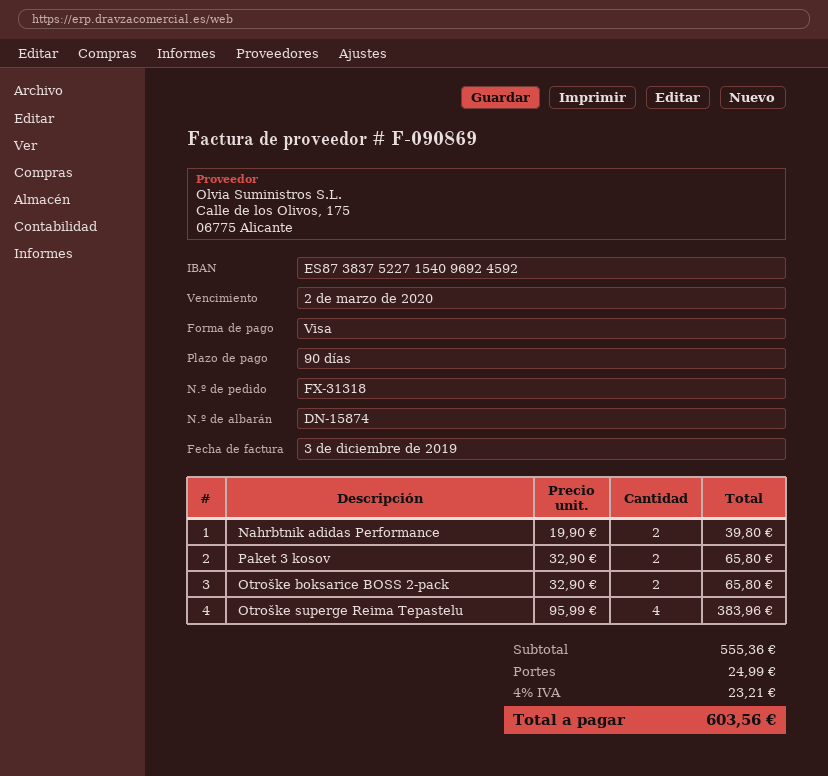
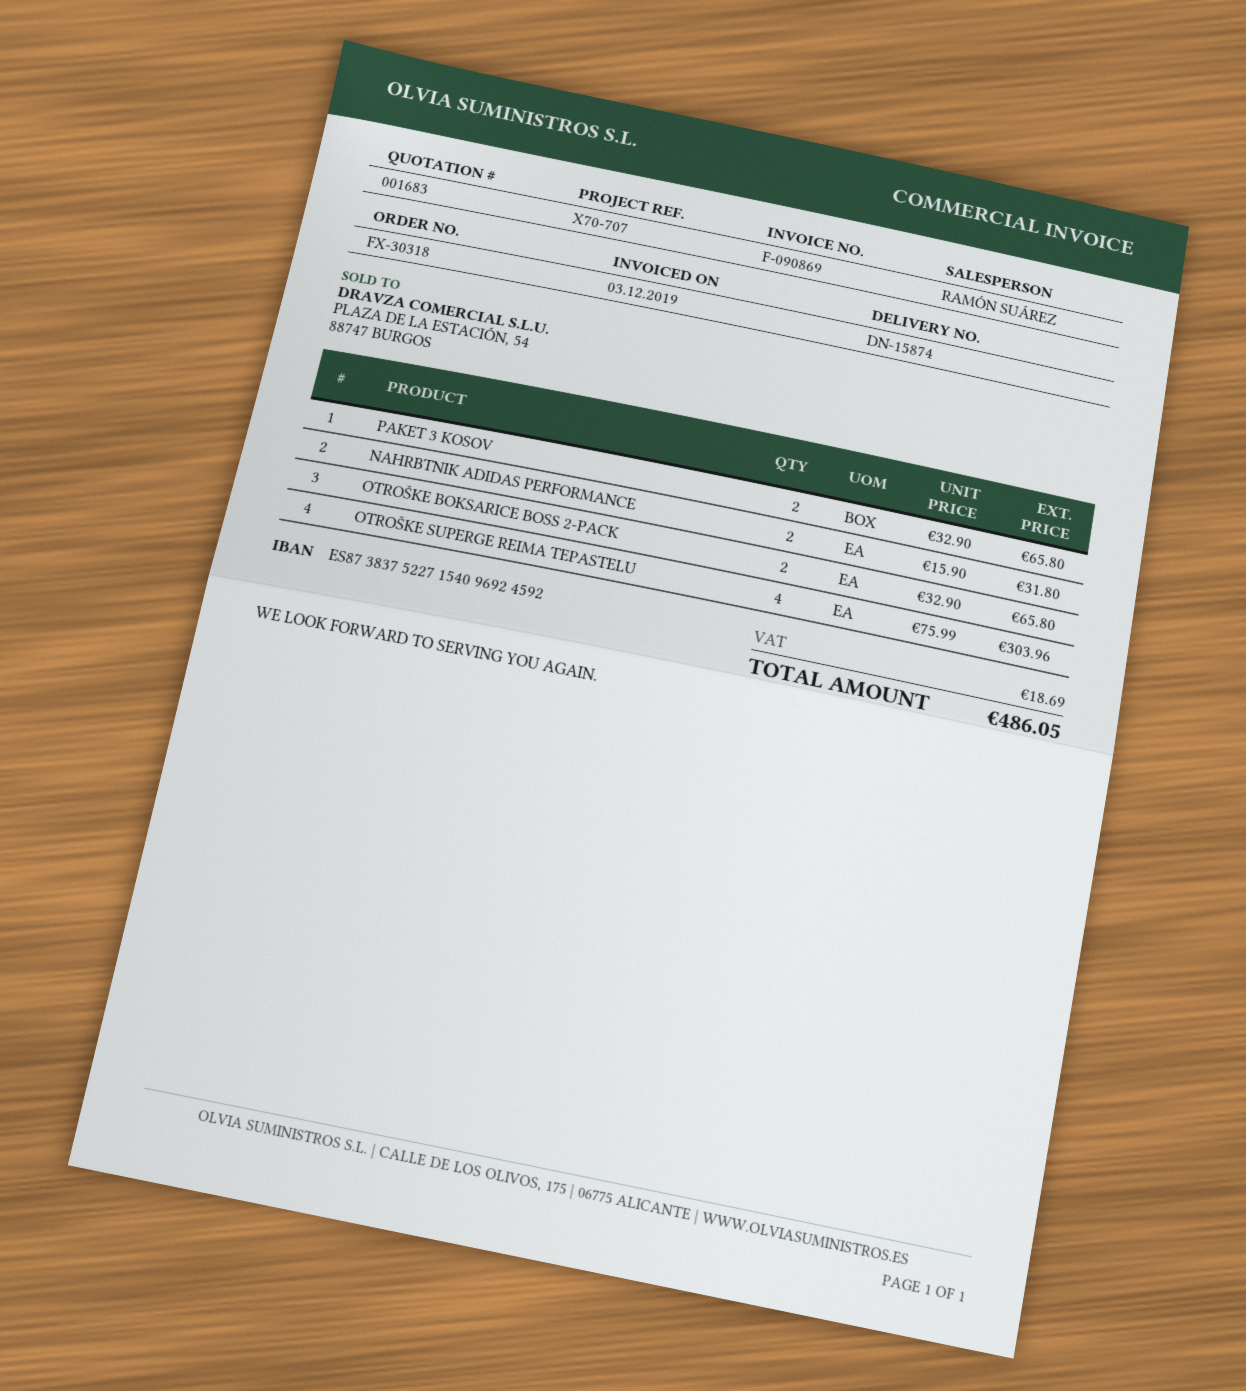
order number: FX-31318 -> FX-30318
Nahrbtnik adidas Performance: 2 x 19.90 = 39.80 -> 2 x 15.90 = 31.80
Otroške superge Reima Tepastelu: 4 x 95.99 = 383.96 -> 4 x 75.99 = 303.96
shipping: 24.99 -> none
tax: 23.21 -> 18.69
total: 603.56 -> 486.05

